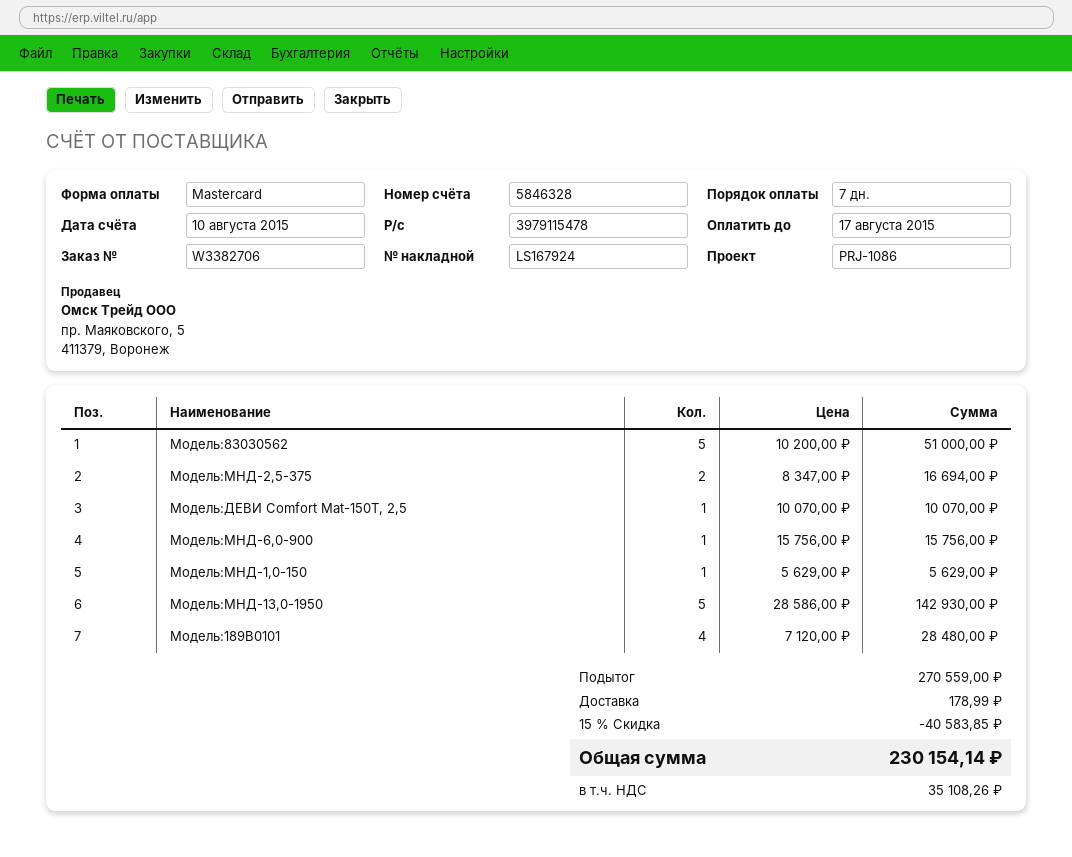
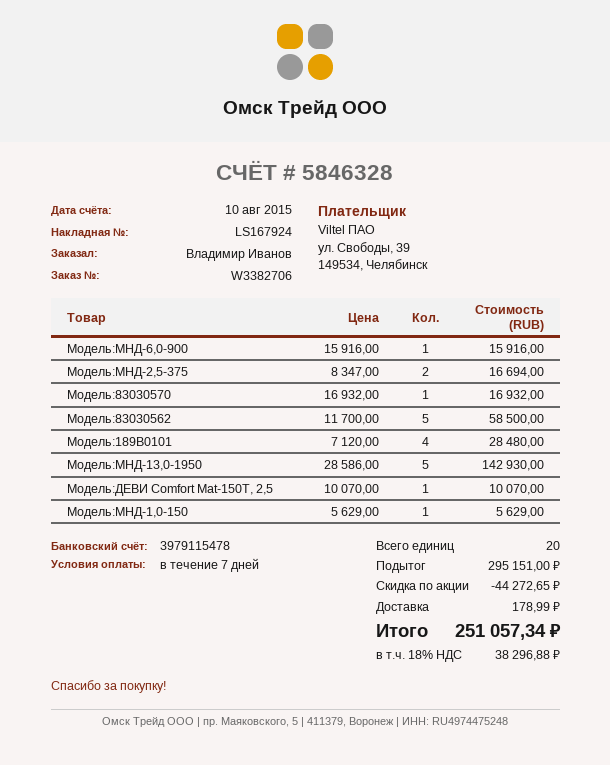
Модель:83030562: 5 x 10200.00 = 51000.00 -> 5 x 11700.00 = 58500.00
Модель:МНД-6,0-900: 1 x 15756.00 = 15756.00 -> 1 x 15916.00 = 15916.00
Модель:83030570: none -> 1 x 16932.00 = 16932.00
subtotal: 270559.00 -> 295151.00
discount: 40583.85 -> 44272.65
tax: 35108.26 -> 38296.88
total: 230154.14 -> 251057.34

